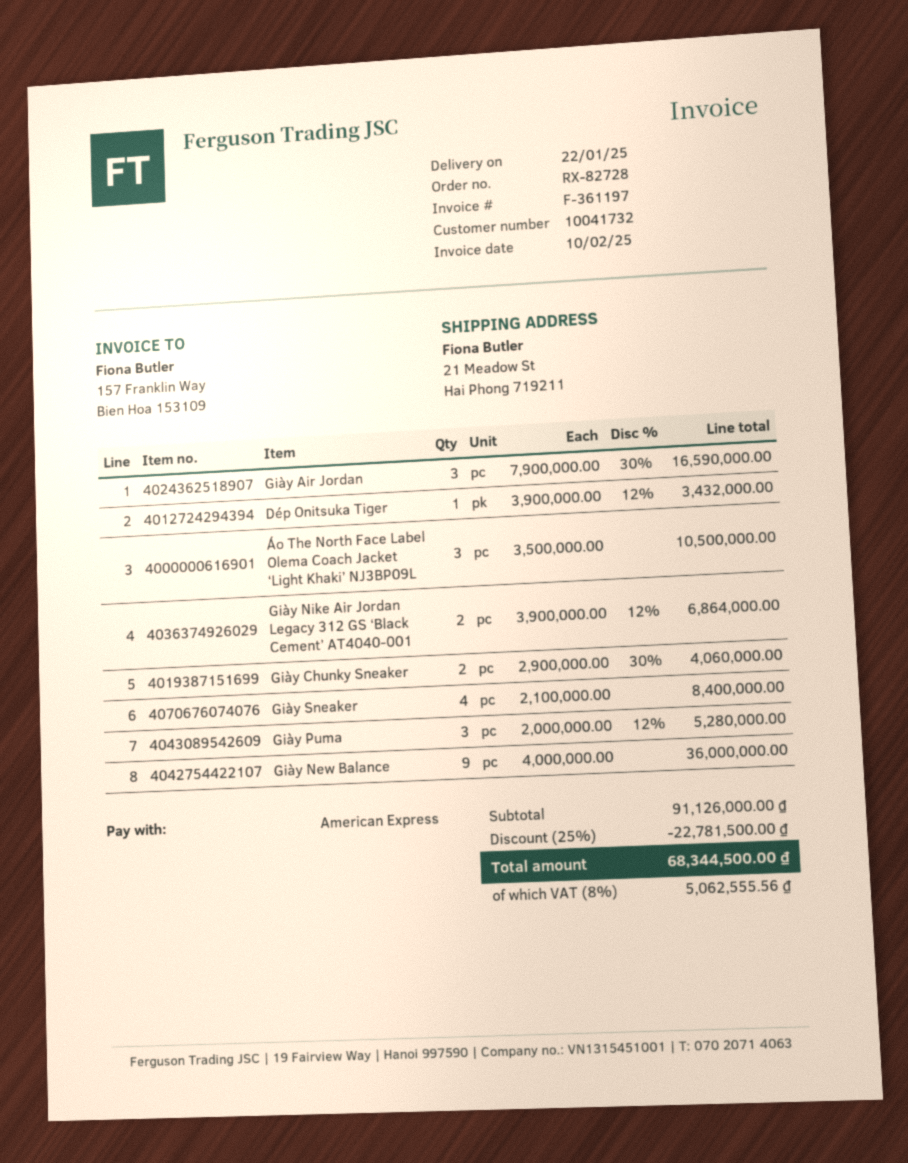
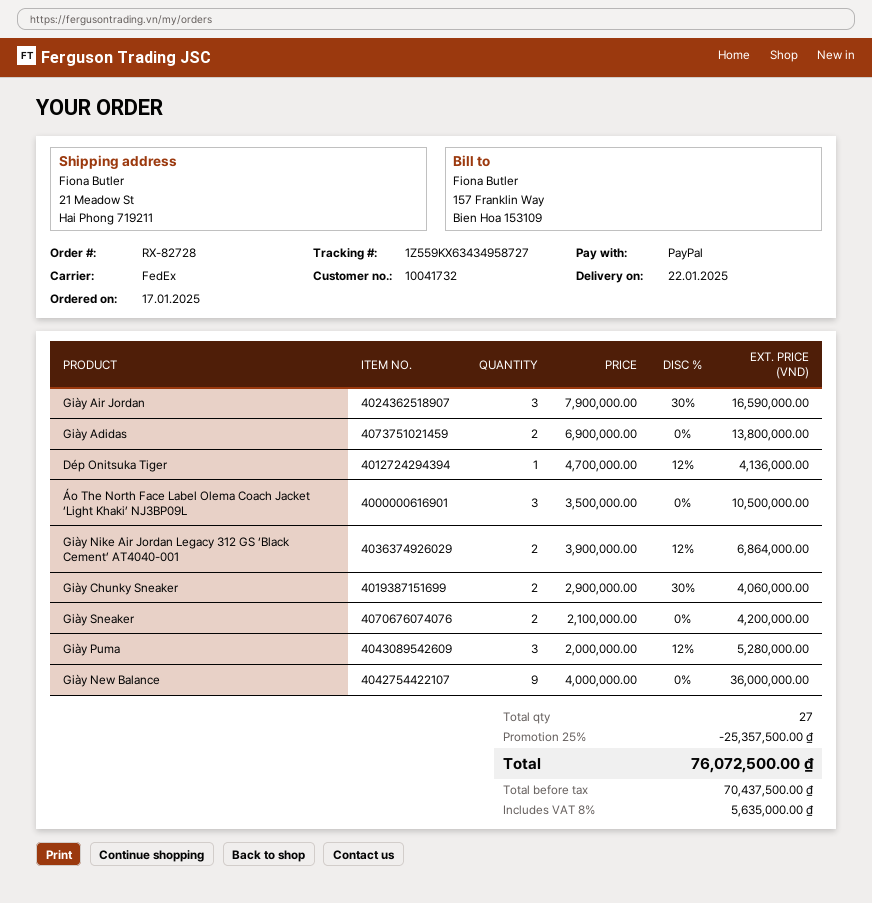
payment method: American Express -> PayPal
Dép Onitsuka Tiger: 1 x 3900000.00 - 12% = 3432000.00 -> 1 x 4700000.00 - 12% = 4136000.00
Giày Sneaker: 4 x 2100000.00 = 8400000.00 -> 2 x 2100000.00 = 4200000.00
Giày Adidas: none -> 2 x 6900000.00 = 13800000.00
discount: 25% = 22781500.00 -> 25% = 25357500.00
tax: 8% = 5062555.56 -> 8% = 5635000.00
total: 68344500.00 -> 76072500.00

